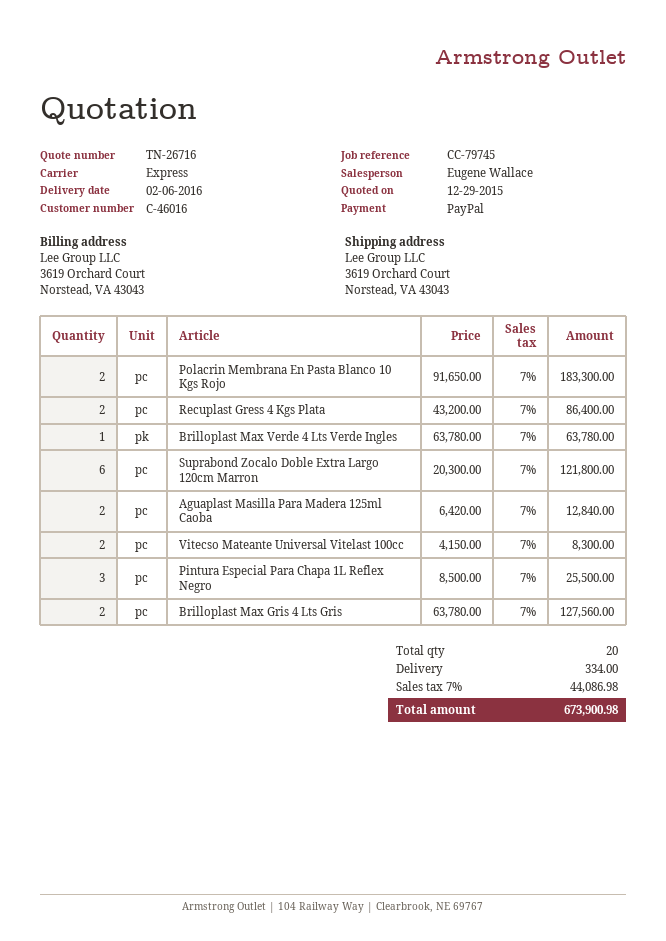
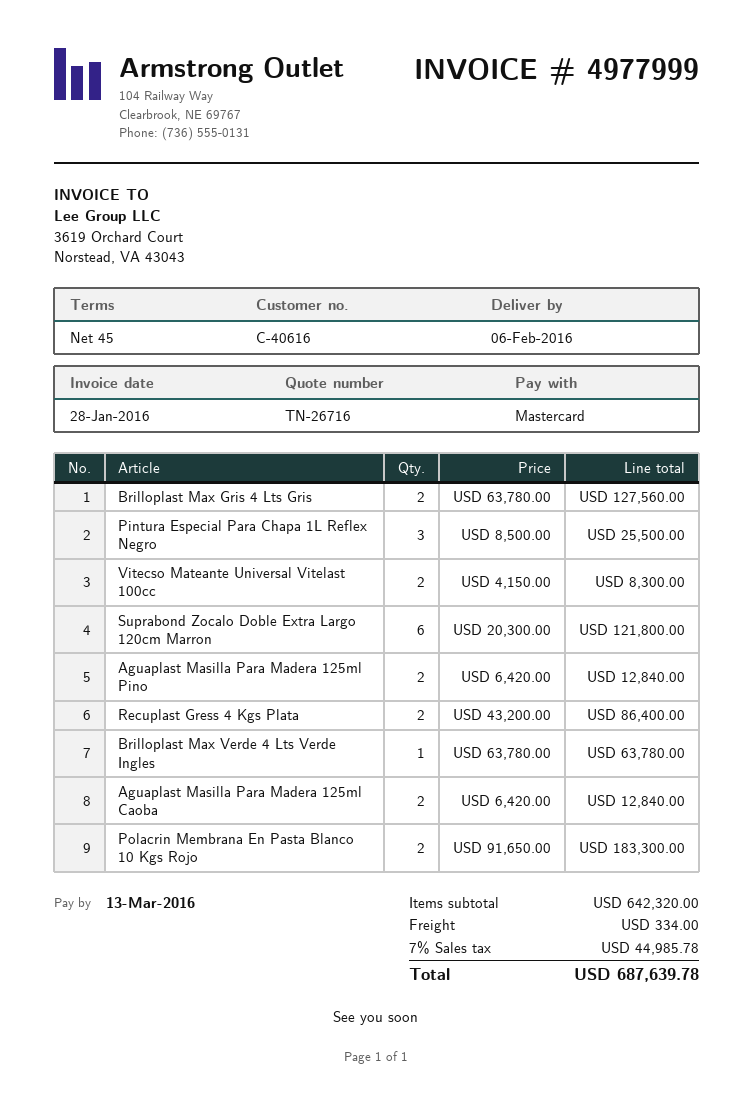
customer number: C-46016 -> C-40616
payment method: PayPal -> Mastercard
Aguaplast Masilla Para Madera 125ml Pino: none -> 2 x 6420.00 = 12840.00
tax: 7% = 44086.98 -> 7% = 44985.78
total: 673900.98 -> 687639.78

